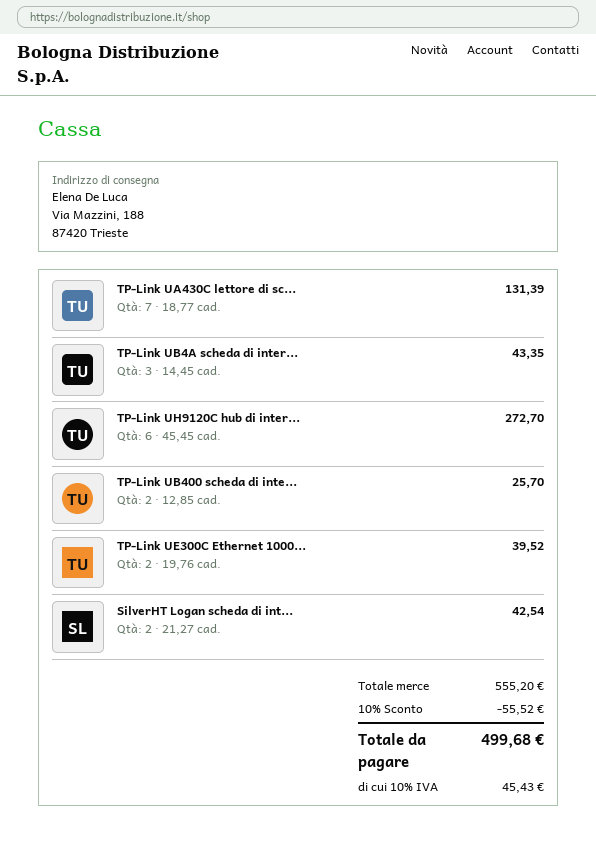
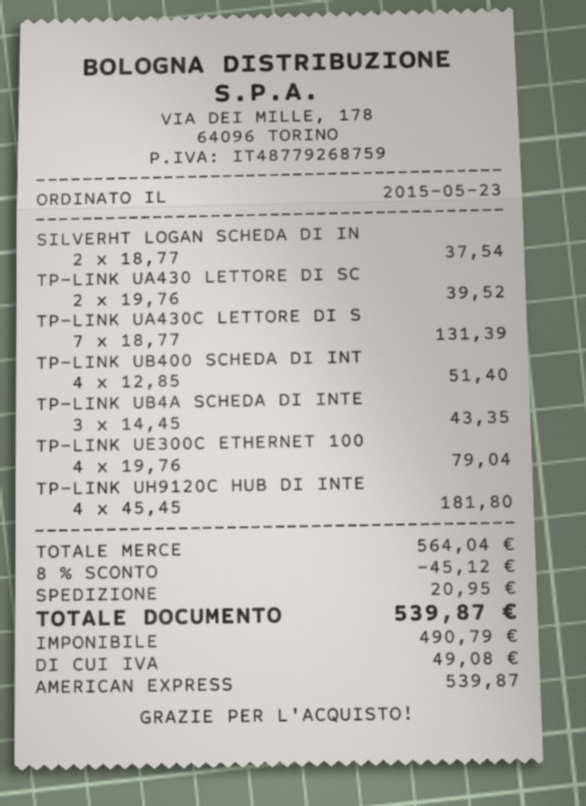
TP-Link UH9120C hub di inter...: 6 x 45.45 = 272.70 -> 4 x 45.45 = 181.80
TP-Link UB400 scheda di inte...: 2 x 12.85 = 25.70 -> 4 x 12.85 = 51.40
TP-Link UE300C Ethernet 1000...: 2 x 19.76 = 39.52 -> 4 x 19.76 = 79.04
SilverHT Logan scheda di int...: 2 x 21.27 = 42.54 -> 2 x 18.77 = 37.54
TP-LINK UA430 LETTORE DI SC: none -> 2 x 19.76 = 39.52
subtotal: 555.20 -> 564.04
discount: 10% = 55.52 -> 8% = 45.12
shipping: none -> 20.95
tax: 45.43 -> 49.08
total: 499.68 -> 539.87

